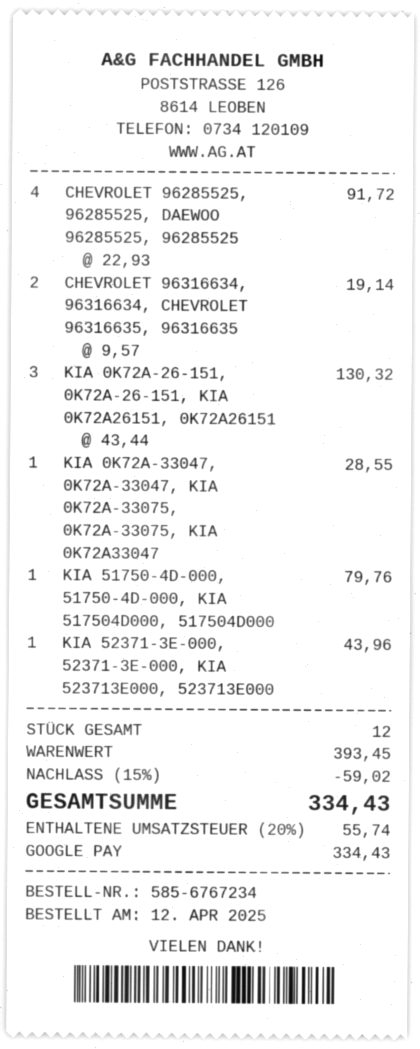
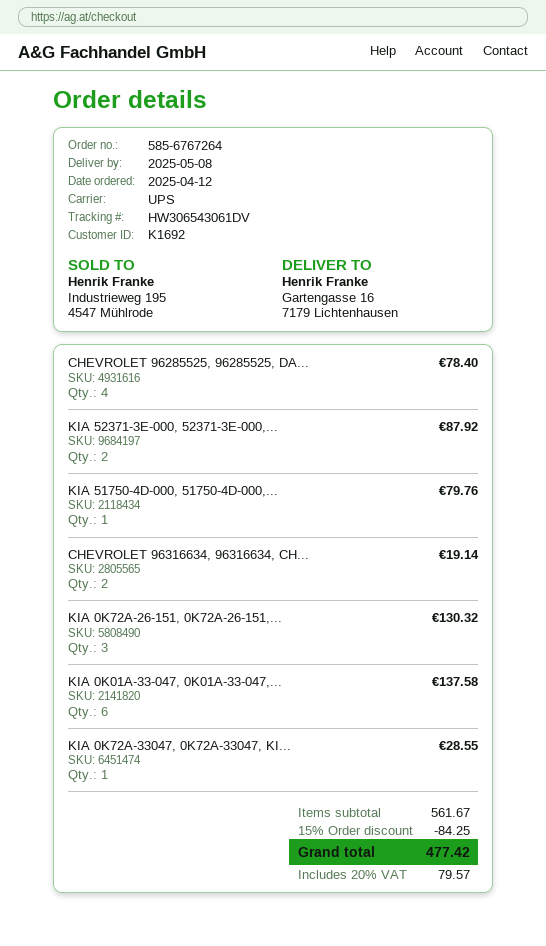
order number: 585-6767234 -> 585-6767264
CHEVROLET 96285525, 96285525, DAEWOO 96285525, 96285525: 4 for 91.72 -> 4 for 78.40
KIA 52371-3E-000, 52371-3E-000, KIA 523713E000, 523713E000: 1 for 43.96 -> 2 for 87.92
KIA 0K01A-33-047, 0K01A-33-047,...: none -> 6 for 137.58
subtotal: 393.45 -> 561.67
discount: 15% = 59.02 -> 15% = 84.25
tax: 20% = 55.74 -> 20% = 79.57
total: 334.43 -> 477.42

